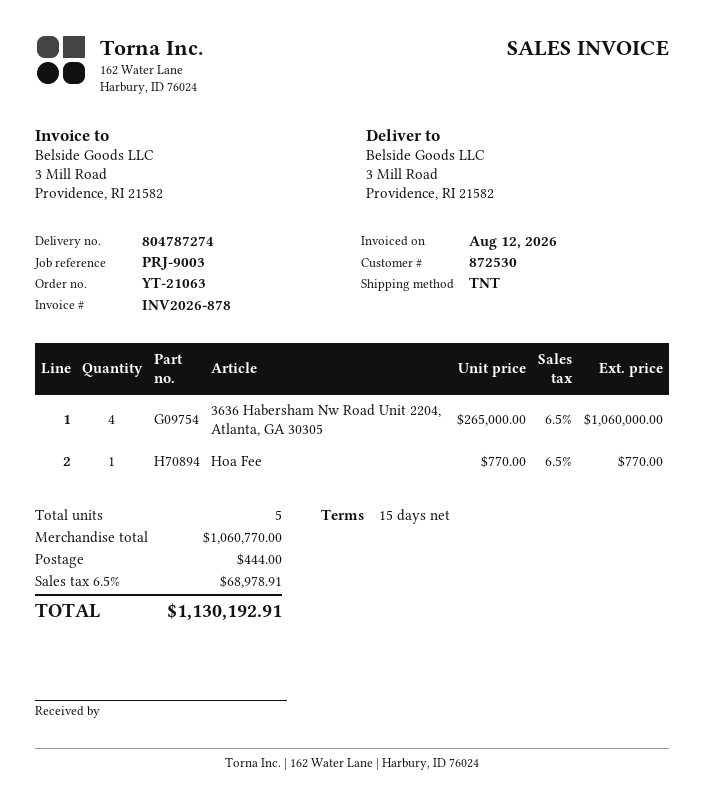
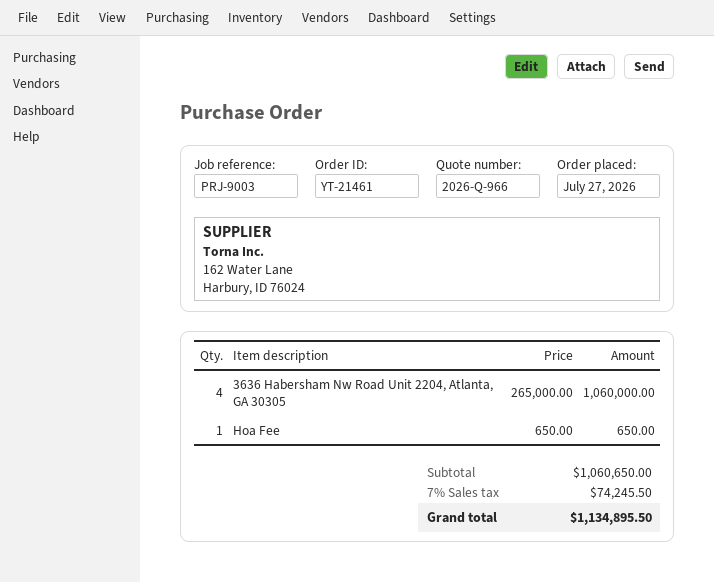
order number: YT-21063 -> YT-21461
Hoa Fee: 1 x 770.00 = 770.00 -> 1 x 650.00 = 650.00
subtotal: 1060770.00 -> 1060650.00
shipping: 444.00 -> none
tax: 6.5% = 68978.91 -> 7% = 74245.50
total: 1130192.91 -> 1134895.50

